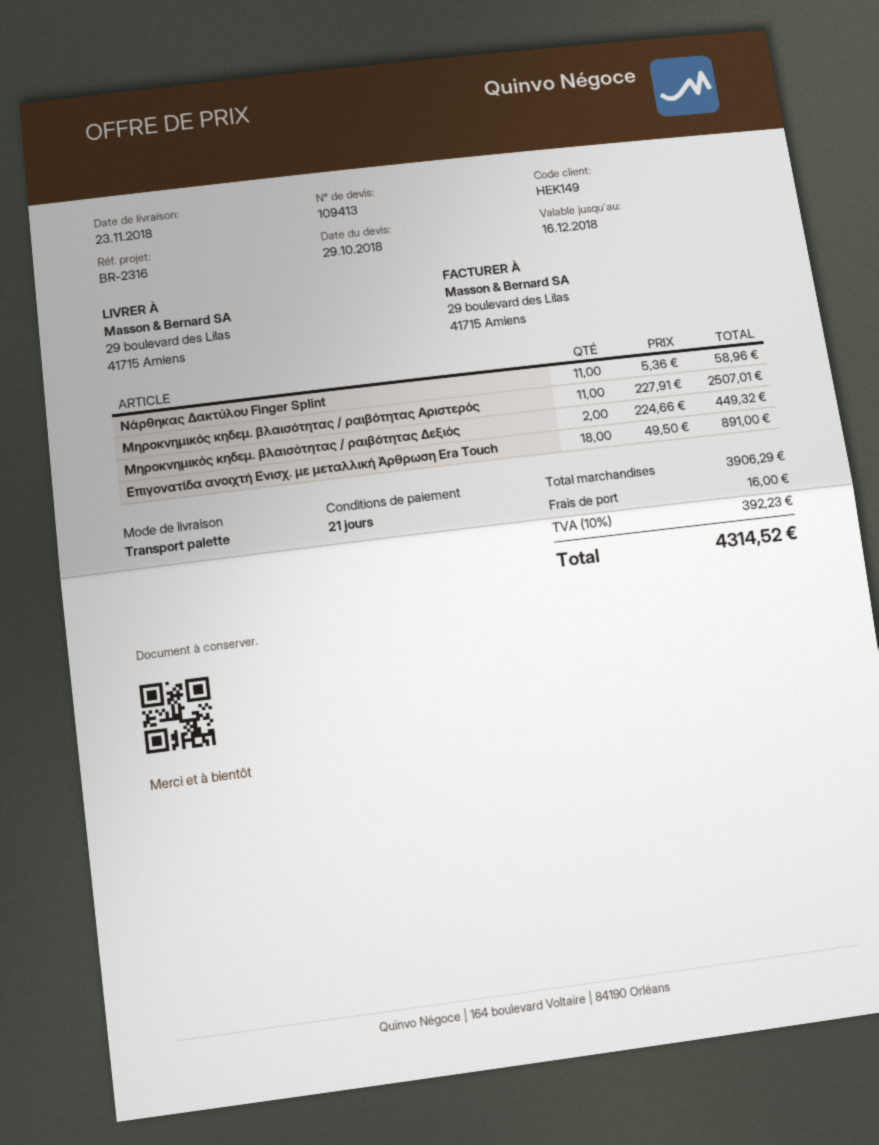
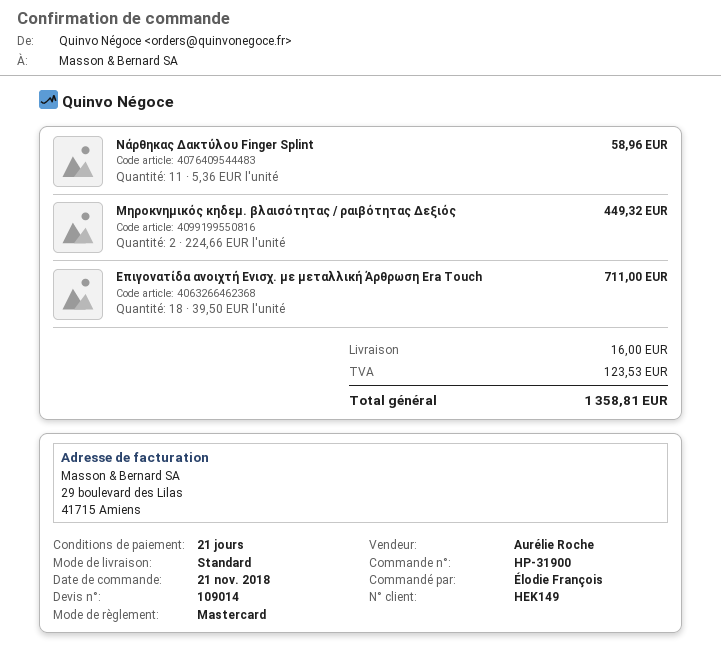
quote number: 109413 -> 109014
shipping method: pallet freight -> standard
Μηροκνημικός κηδεμ. βλαισότητας / ραιβότητας Αριστερός: 11 x 227.91 = 2507.01 -> none
Επιγονατίδα ανοιχτή Ενισχ. με μεταλλική Άρθρωση Era Touch: 18 x 49.50 = 891.00 -> 18 x 39.50 = 711.00
tax: 392.23 -> 123.53
total: 4314.52 -> 1358.81

